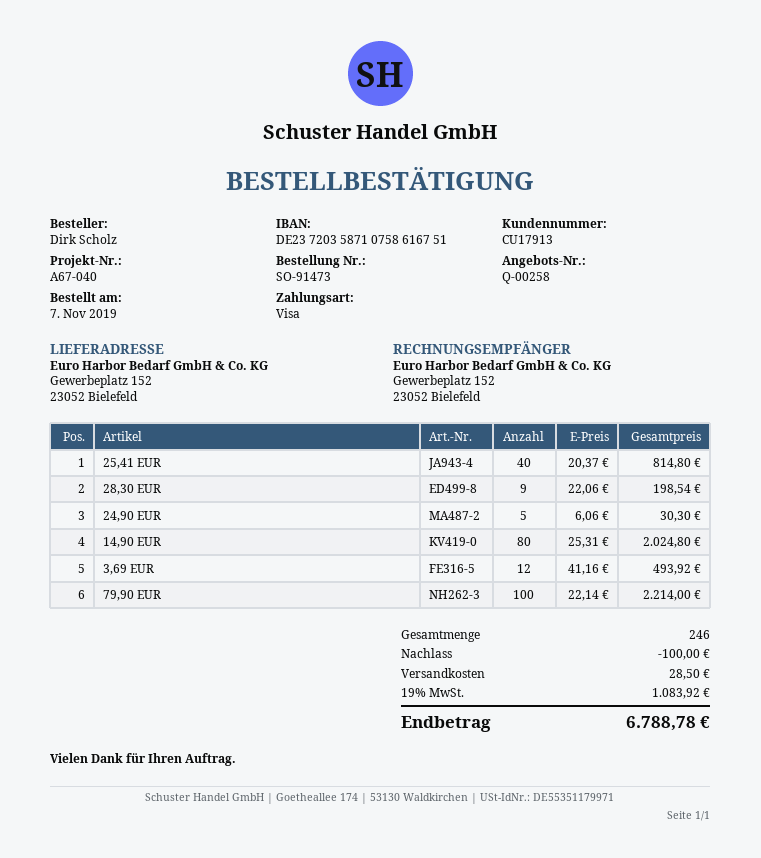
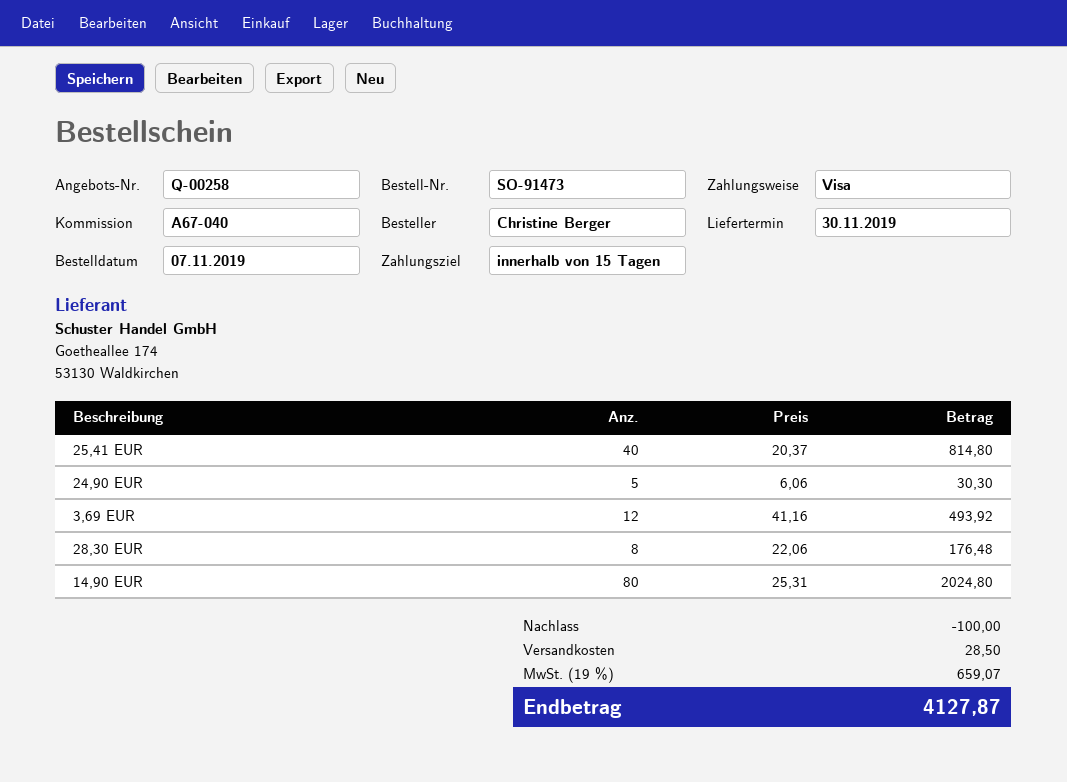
ordered by: Dirk Scholz -> Christine Berger
28,30 EUR: 9 x 22.06 = 198.54 -> 8 x 22.06 = 176.48
79,90 EUR: 100 x 22.14 = 2214.00 -> none
tax: 19% = 1083.92 -> 19% = 659.07
total: 6788.78 -> 4127.87

